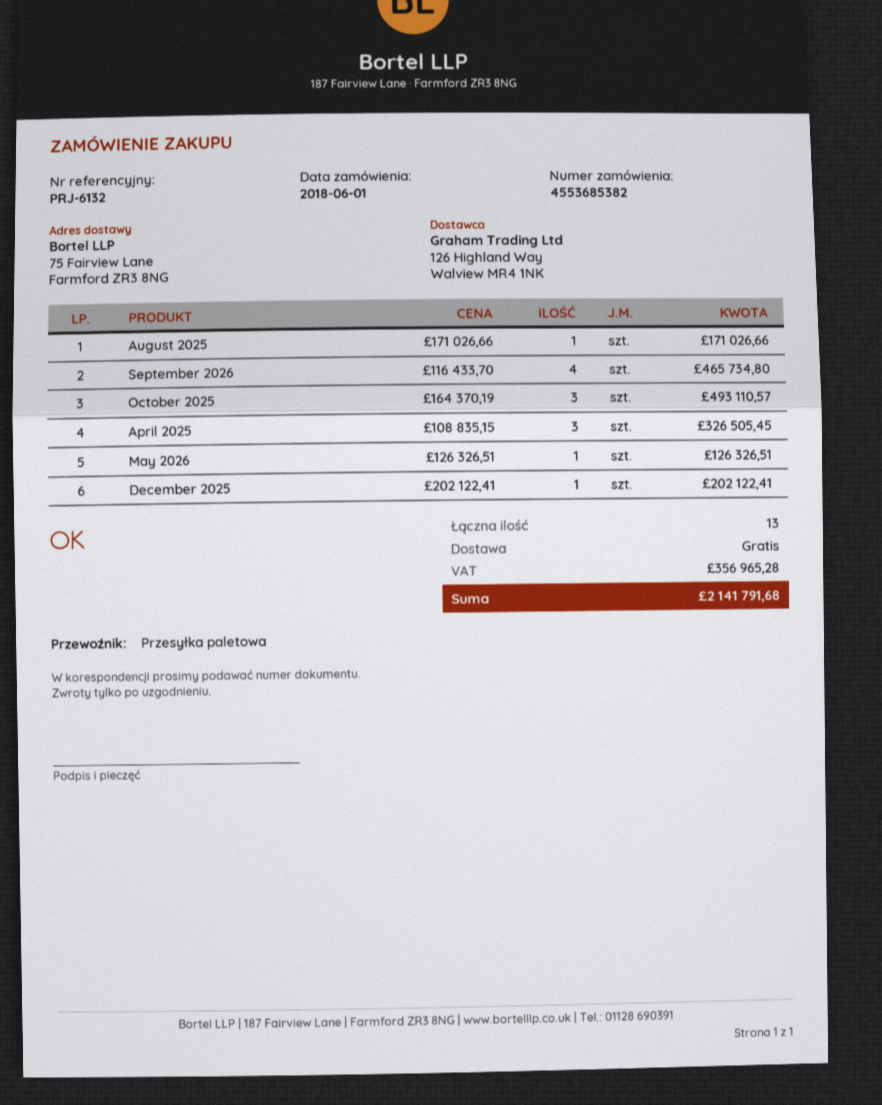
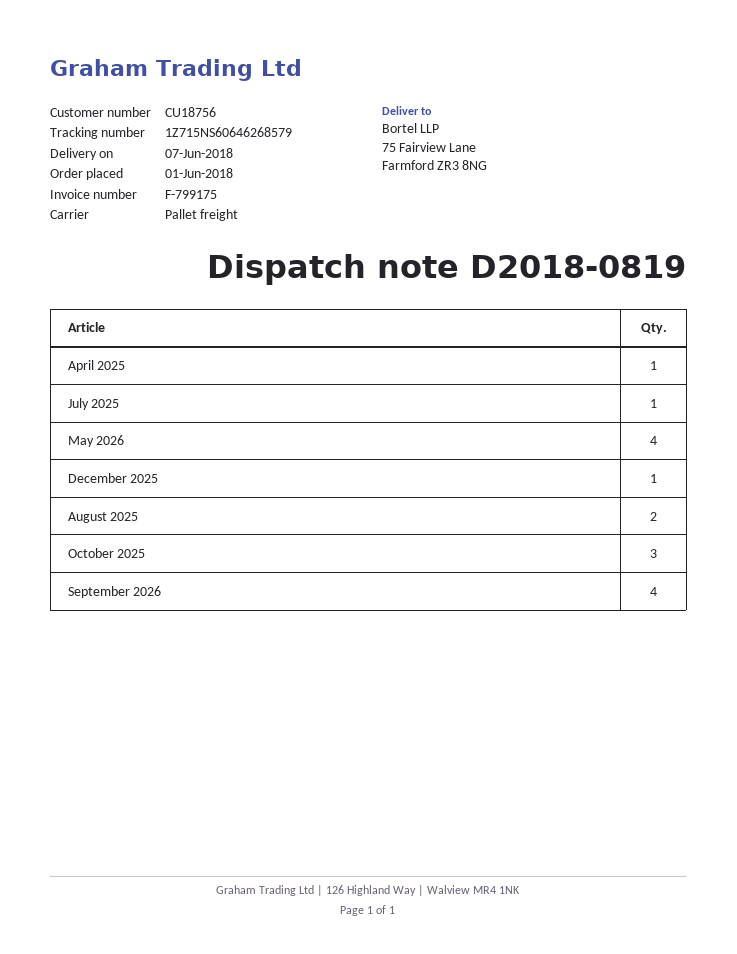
August 2025: 1 -> 2
April 2025: 3 -> 1
May 2026: 1 -> 4
July 2025: none -> 1

